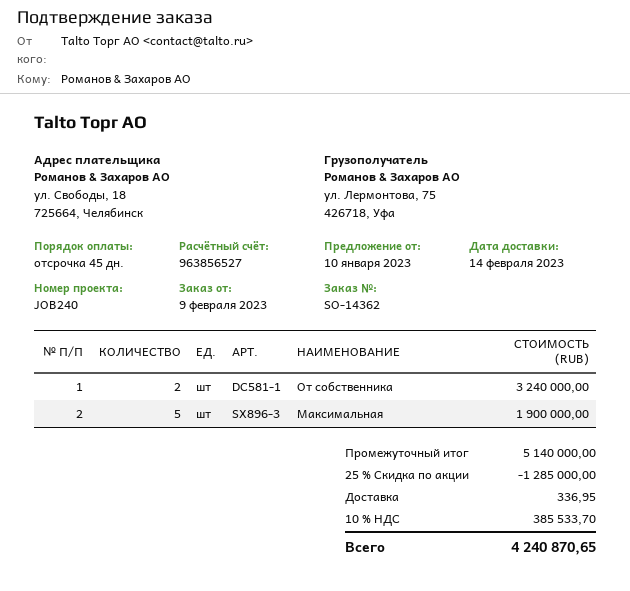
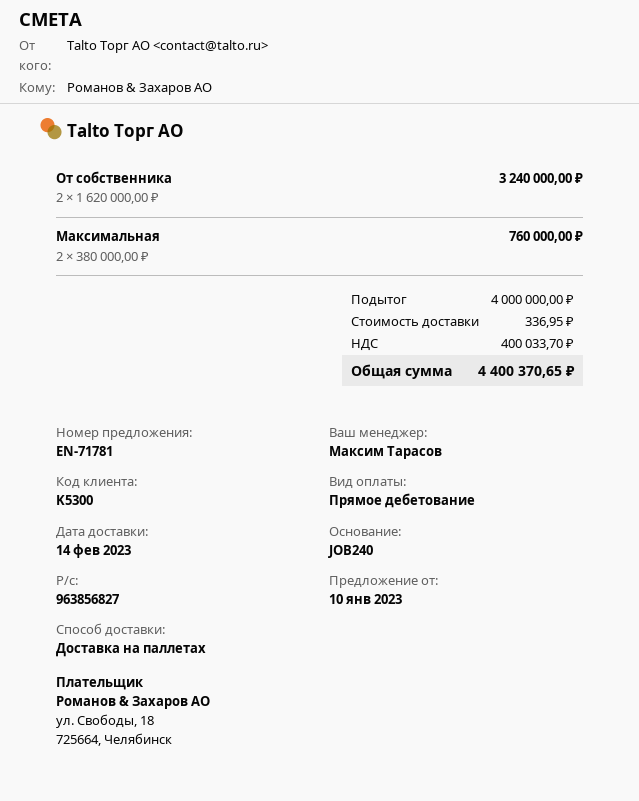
bank account: 963856527 -> 963856827
Максимальная: 5 for 1900000.00 -> 2 for 760000.00
subtotal: 5140000.00 -> 4000000.00
discount: 25% = 1285000.00 -> none
tax: 385533.70 -> 400033.70
total: 4240870.65 -> 4400370.65

